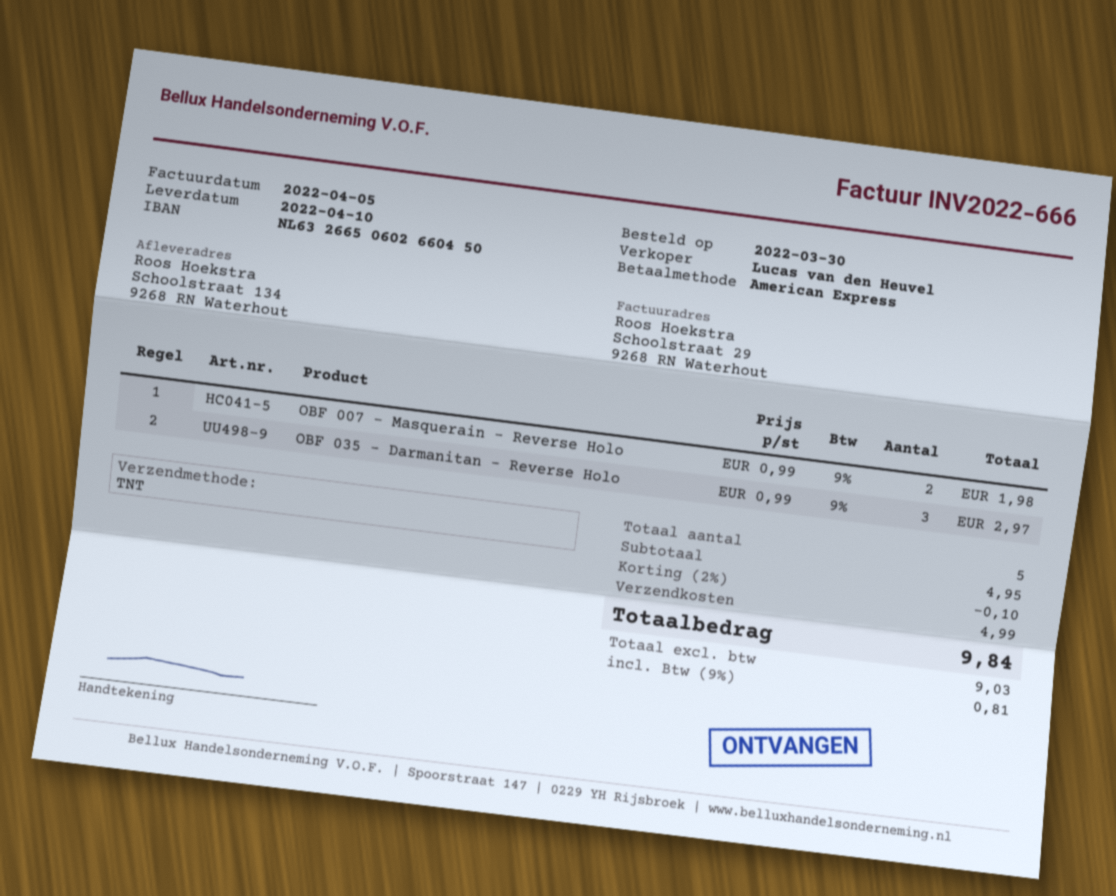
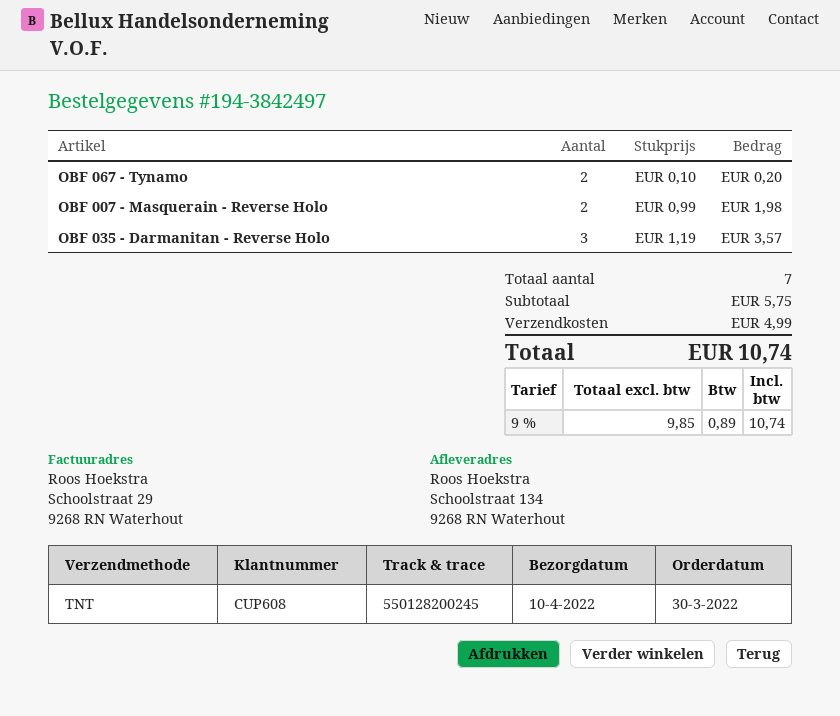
OBF 035 - Darmanitan - Reverse Holo: 3 x 0.99 = 2.97 -> 3 x 1.19 = 3.57
OBF 067 - Tynamo: none -> 2 x 0.10 = 0.20
total quantity: 5 -> 7
subtotal: 4.95 -> 5.75
discount: 2% = 0.10 -> none
net: 9.03 -> 9.85
tax: 9% = 0.81 -> 9% = 0.89
total: 9.84 -> 10.74

